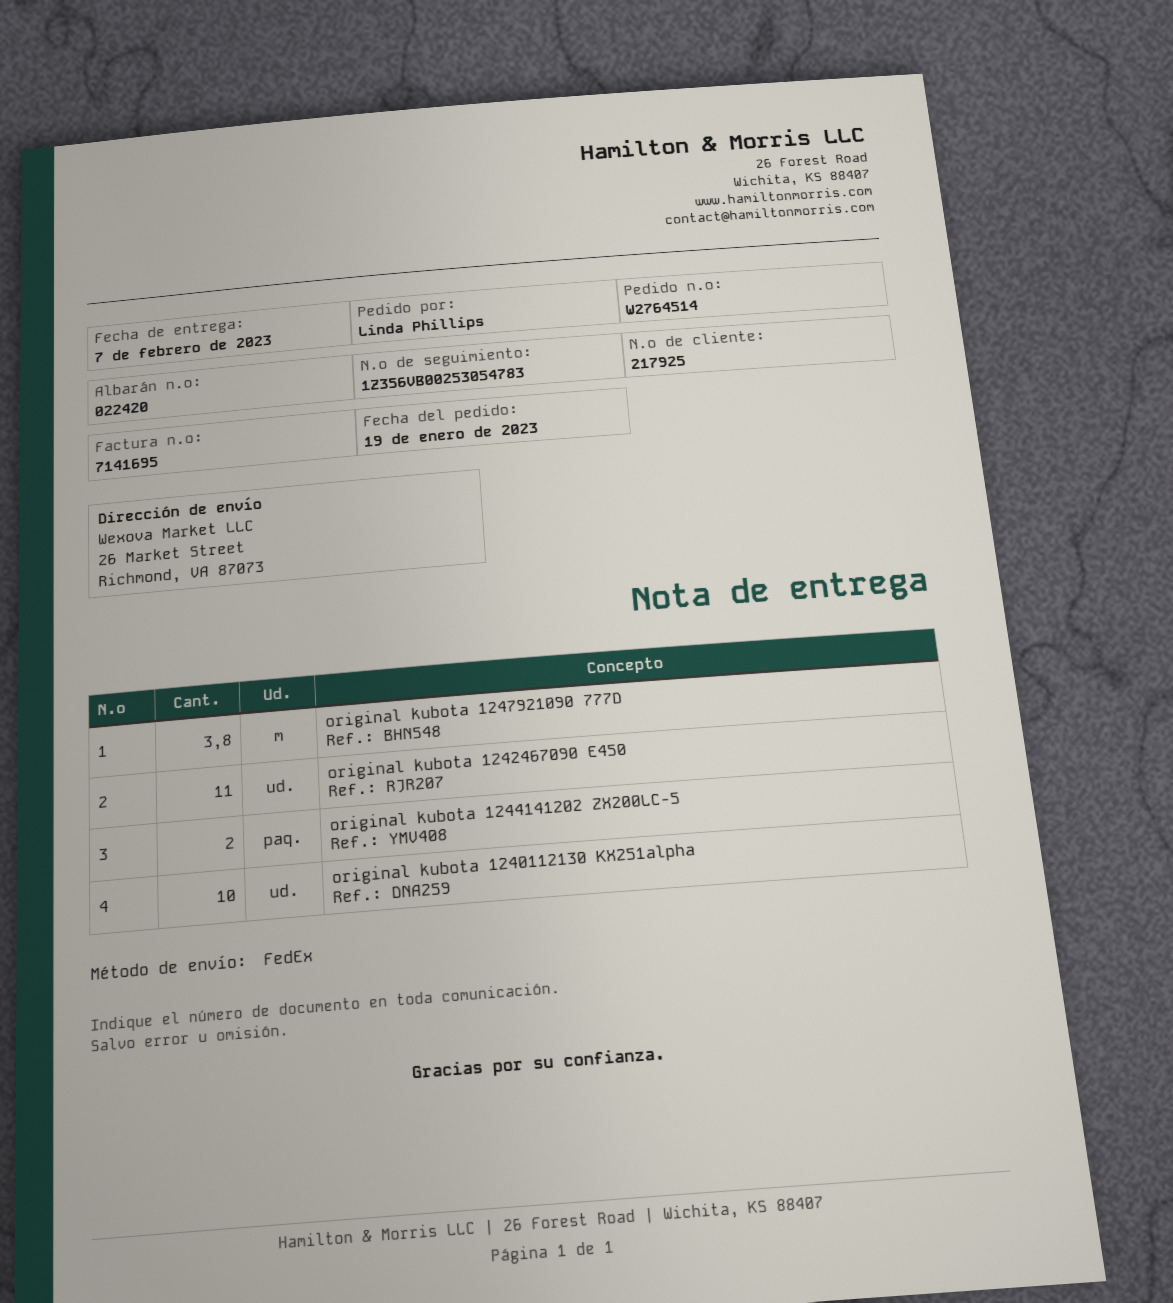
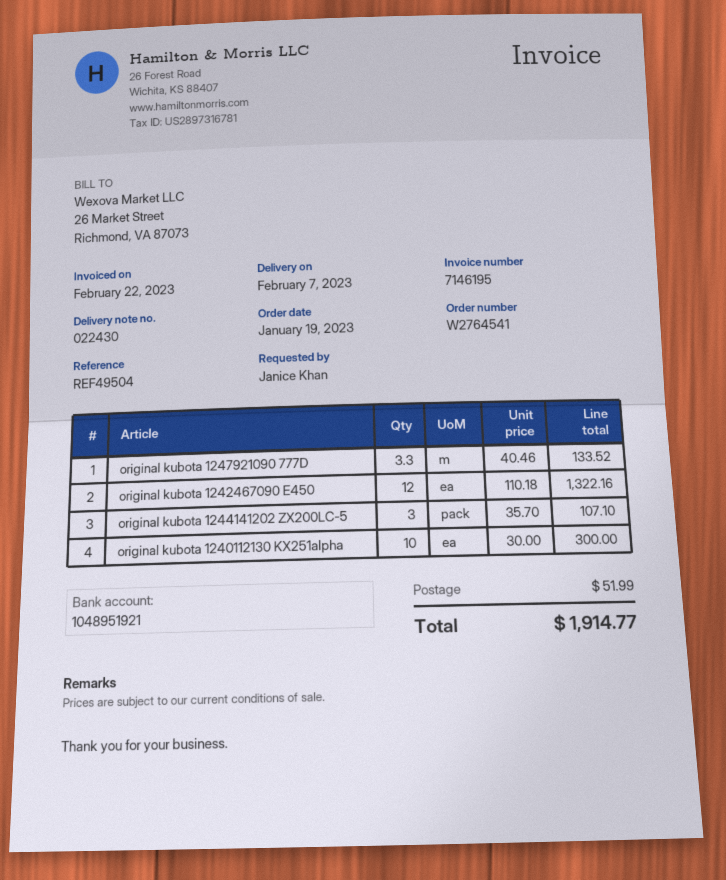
order number: W2764514 -> W2764541
delivery note number: 022420 -> 022430
invoice number: 7141695 -> 7146195
ordered by: Linda Phillips -> Janice Khan
original kubota 1247921090 777D: 3.8 -> 3.3
original kubota 1242467090 E450: 11 -> 12
original kubota 1244141202 ZX200LC-5: 2 -> 3

